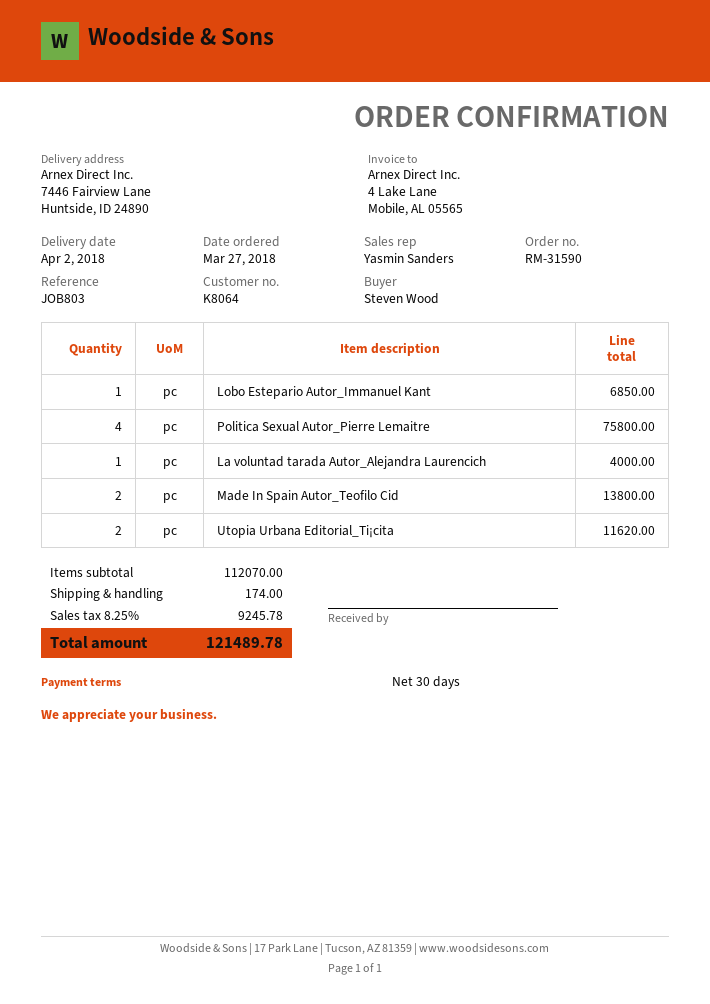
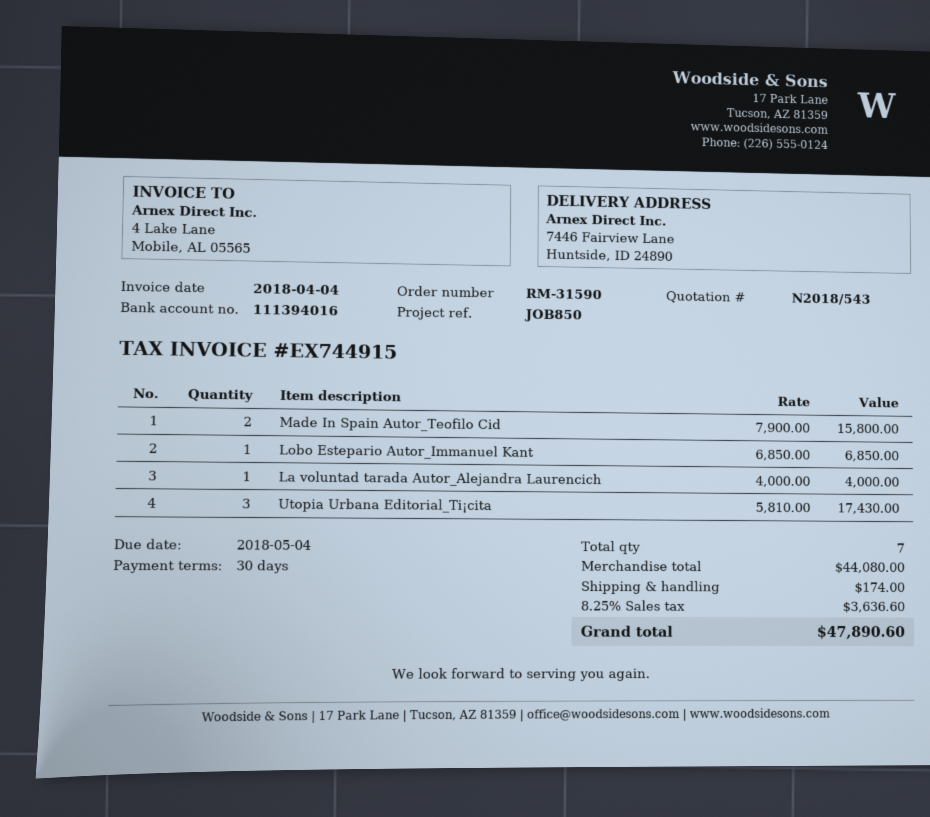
reference: JOB803 -> JOB850
Politica Sexual Autor_Pierre Lemaitre: 4 for 75800.00 -> none
Made In Spain Autor_Teofilo Cid: 2 for 13800.00 -> 2 for 15800.00
Utopia Urbana Editorial_Ti¡cita: 2 for 11620.00 -> 3 for 17430.00
subtotal: 112070.00 -> 44080.00
tax: 8.25% = 9245.78 -> 8.25% = 3636.60
total: 121489.78 -> 47890.60

